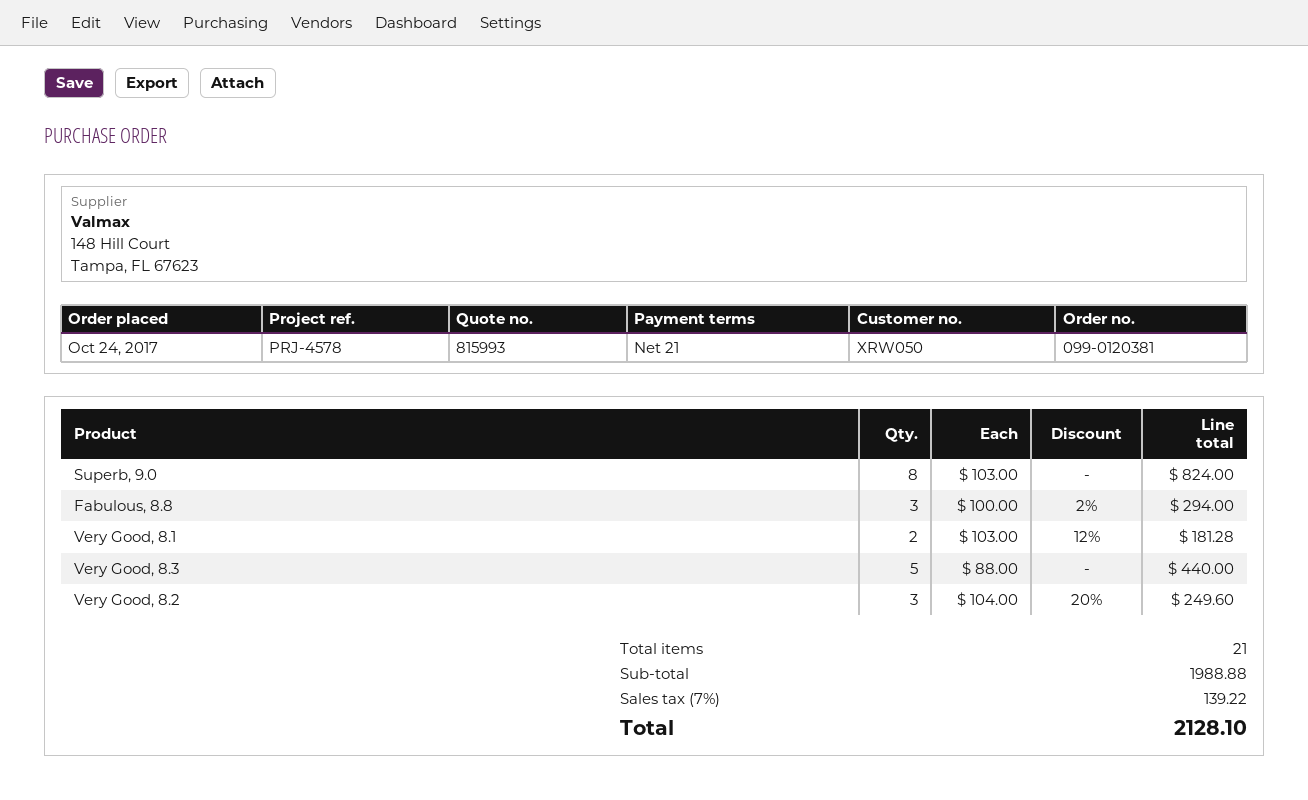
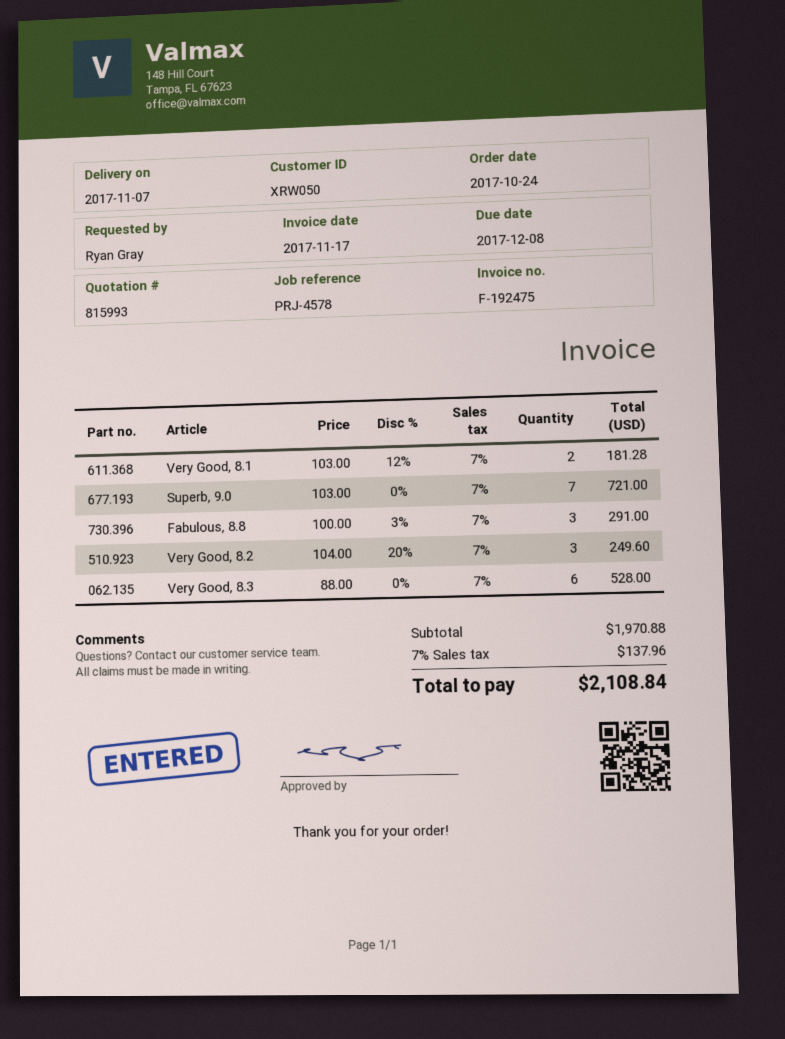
Superb, 9.0: 8 x 103.00 = 824.00 -> 7 x 103.00 = 721.00
Fabulous, 8.8: 3 x 100.00 - 2% = 294.00 -> 3 x 100.00 - 3% = 291.00
Very Good, 8.3: 5 x 88.00 = 440.00 -> 6 x 88.00 = 528.00
subtotal: 1988.88 -> 1970.88
tax: 7% = 139.22 -> 7% = 137.96
total: 2128.10 -> 2108.84

